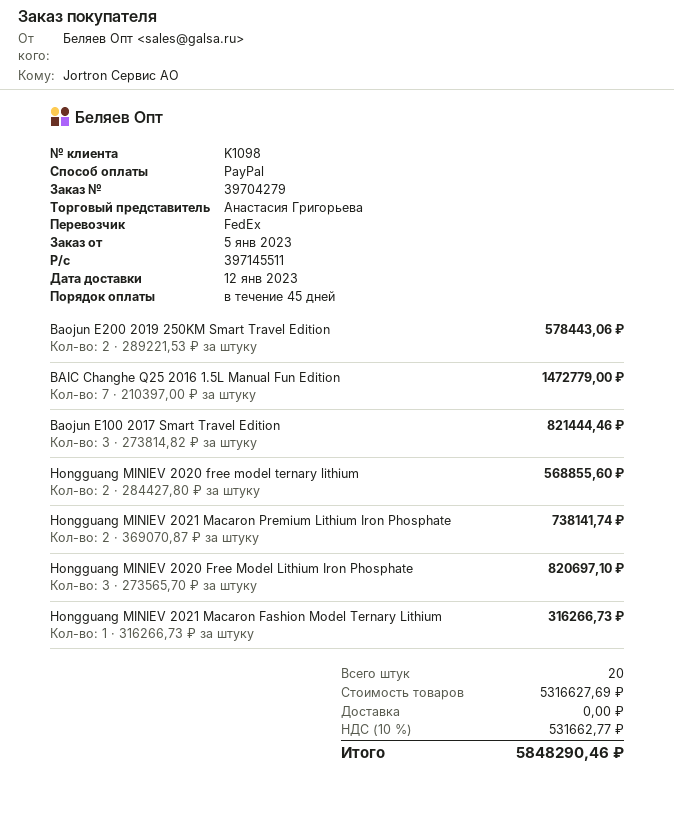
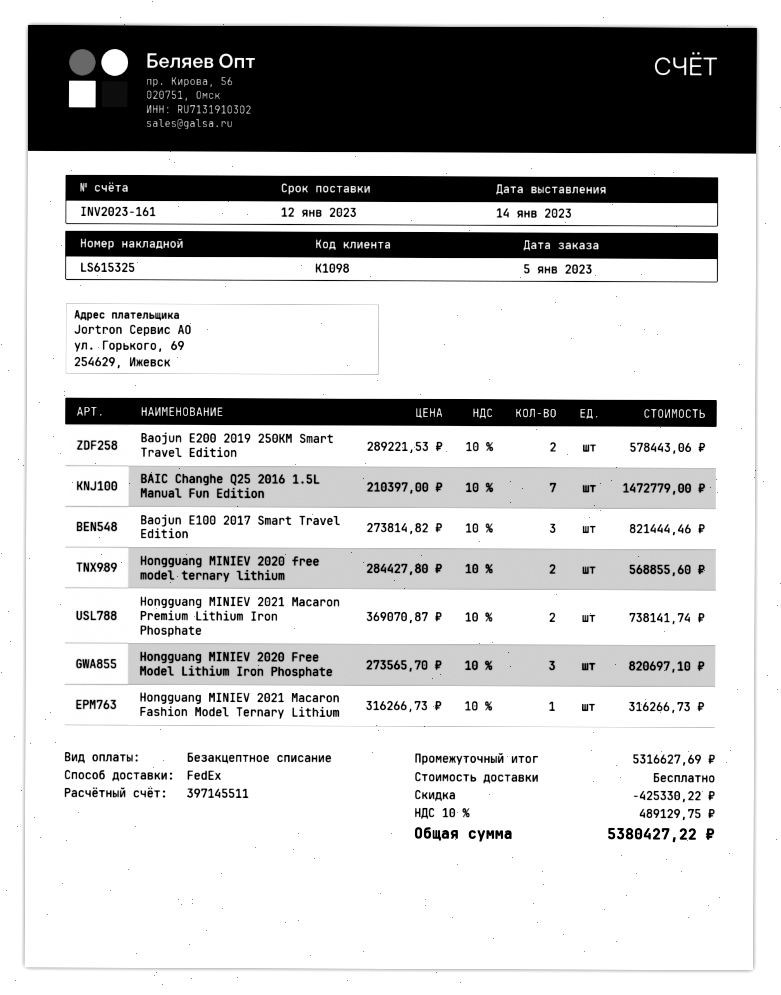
payment method: PayPal -> direct debit
discount: none -> 425330.22
tax: 10% = 531662.77 -> 10% = 489129.75
total: 5848290.46 -> 5380427.22

